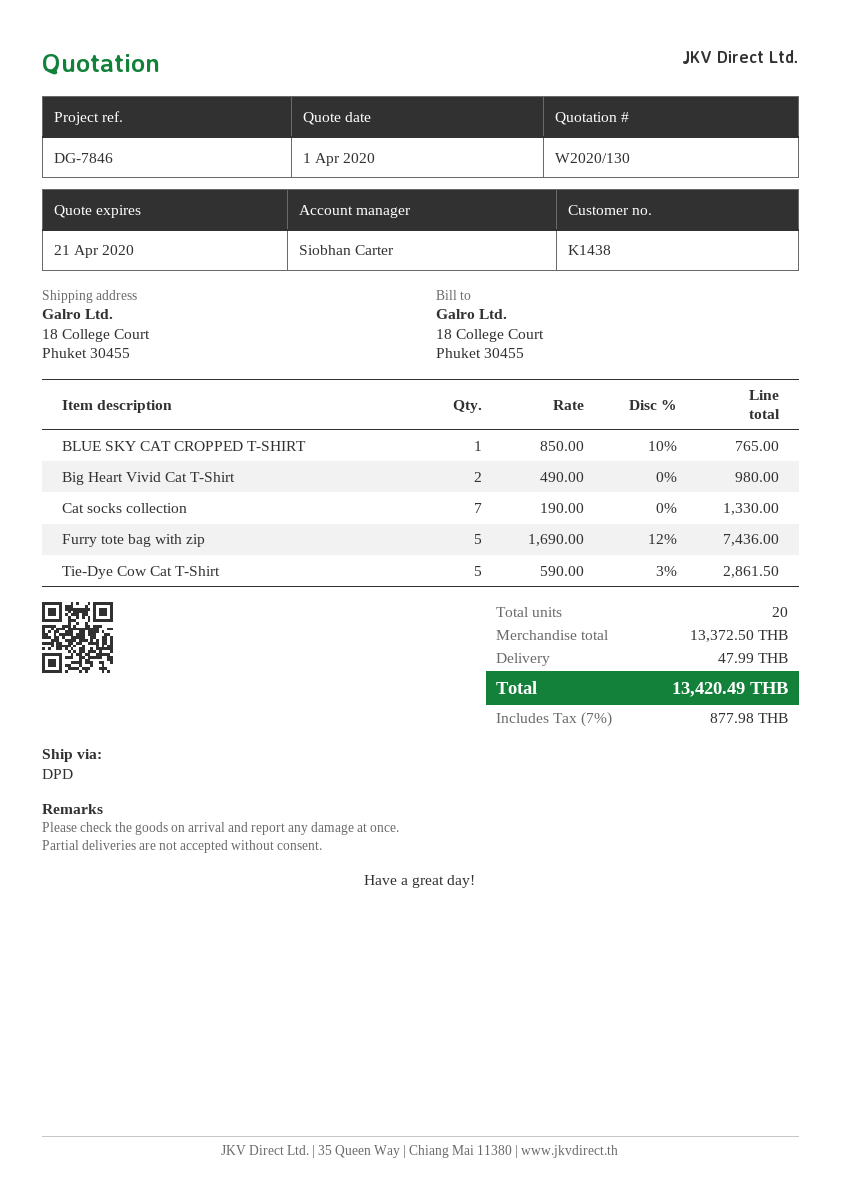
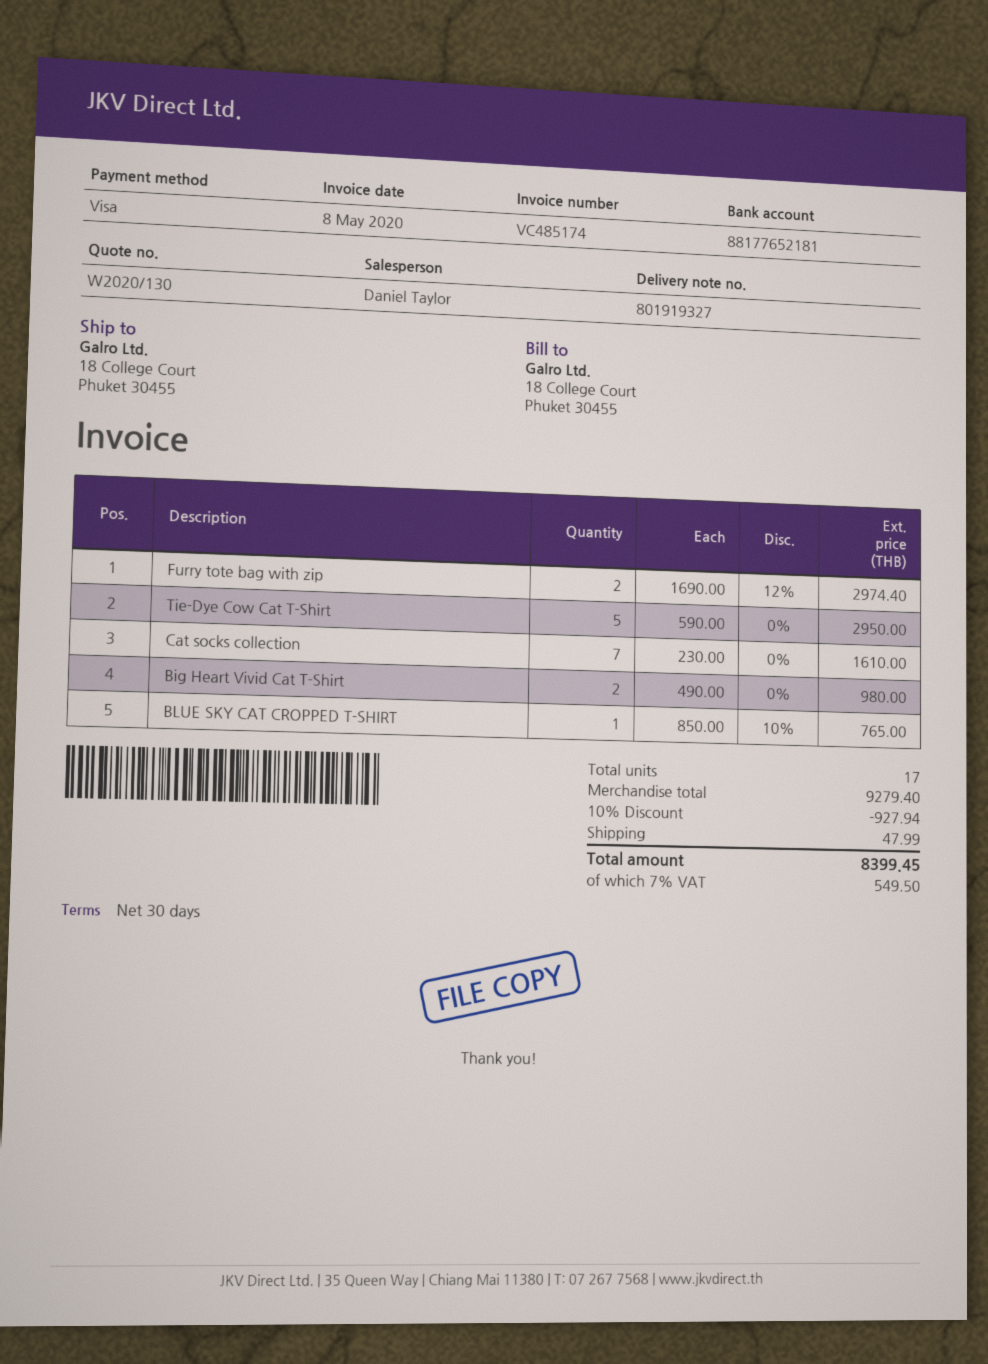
sales rep: Siobhan Carter -> Daniel Taylor
Cat socks collection: 7 x 190.00 = 1330.00 -> 7 x 230.00 = 1610.00
Furry tote bag with zip: 5 x 1690.00 - 12% = 7436.00 -> 2 x 1690.00 - 12% = 2974.40
Tie-Dye Cow Cat T-Shirt: 5 x 590.00 - 3% = 2861.50 -> 5 x 590.00 = 2950.00
total quantity: 20 -> 17
subtotal: 13372.50 -> 9279.40
discount: none -> 10% = 927.94
tax: 7% = 877.98 -> 7% = 549.50
total: 13420.49 -> 8399.45

